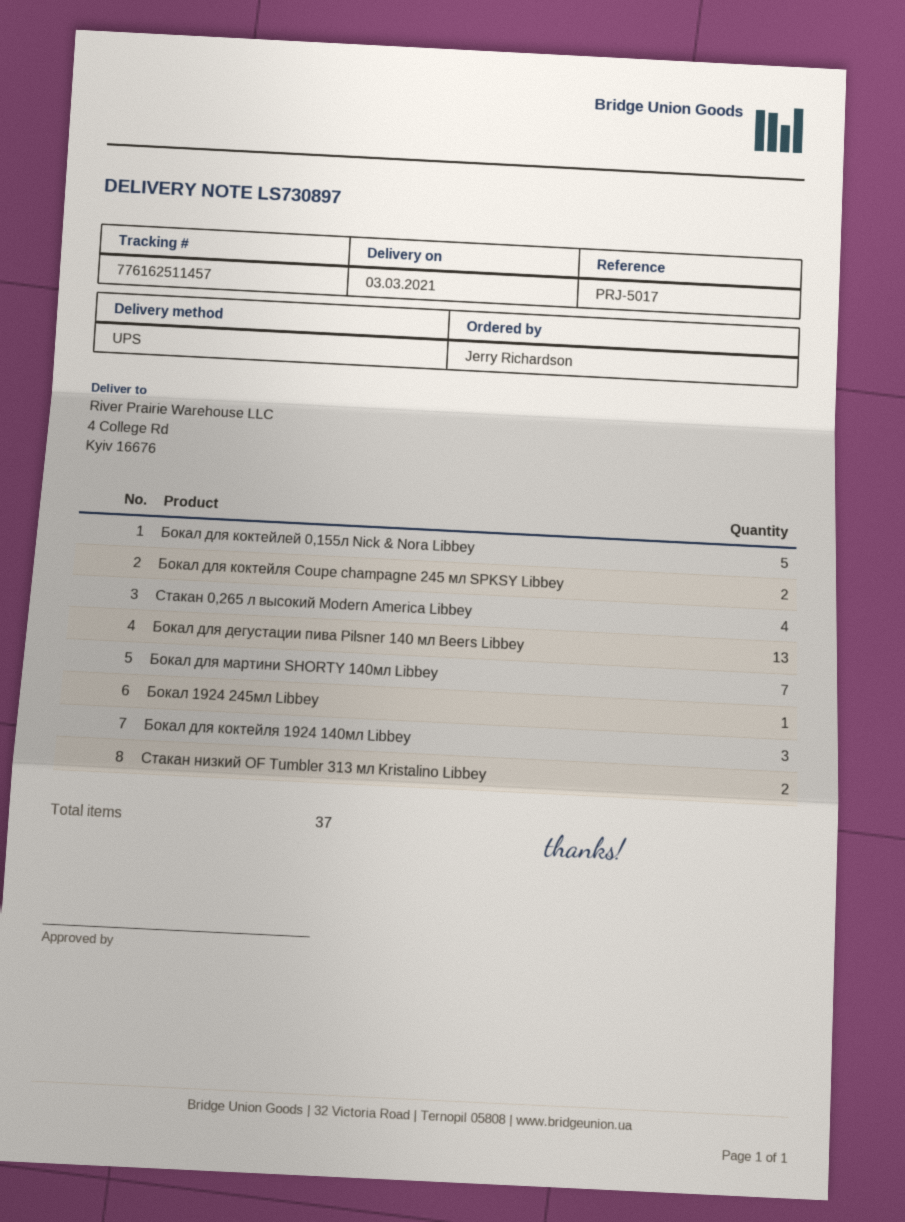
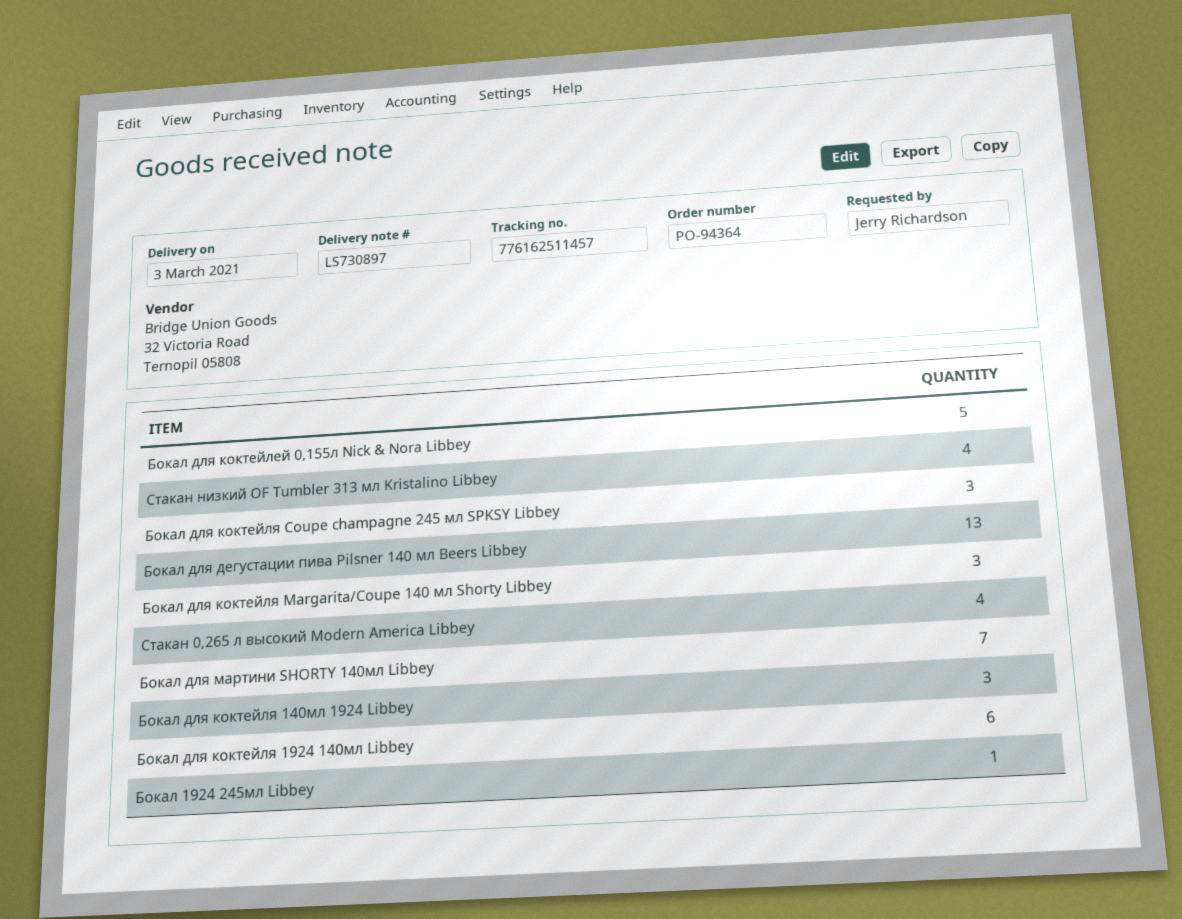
Бокал для коктейля Coupe champagne 245 мл SPKSY Libbey: 2 -> 3
Бокал для коктейля 1924 140мл Libbey: 3 -> 6
Стакан низкий OF Tumbler 313 мл Kristalino Libbey: 2 -> 4
Бокал для коктейля Margarita/Coupe 140 мл Shorty Libbey: none -> 3
Бокал для коктейля 140мл 1924 Libbey: none -> 3

